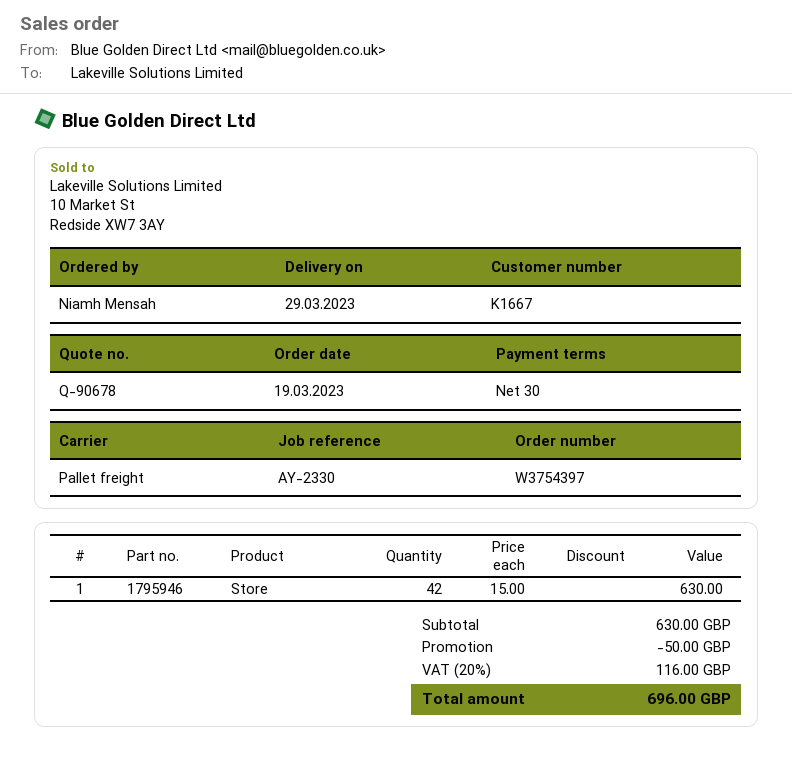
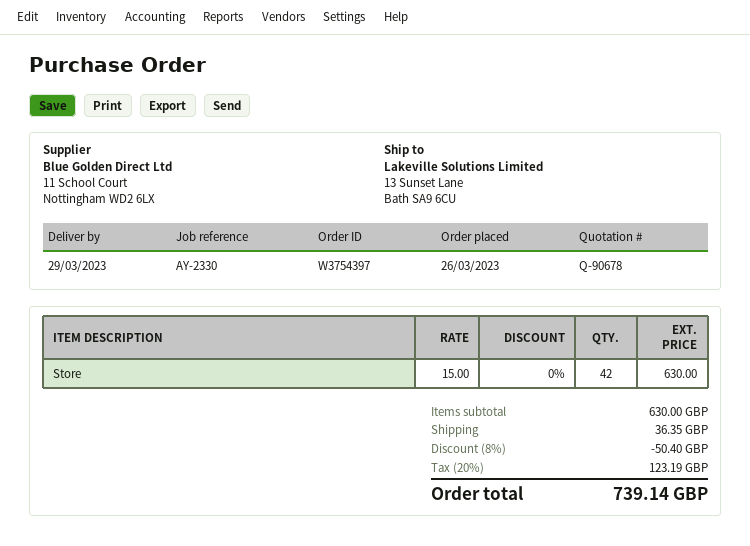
order date: 2023-03-19 -> 2023-03-26
discount: 50.00 -> 50.40
shipping: none -> 36.35
tax: 20% = 116.00 -> 20% = 123.19
total: 696.00 -> 739.14

